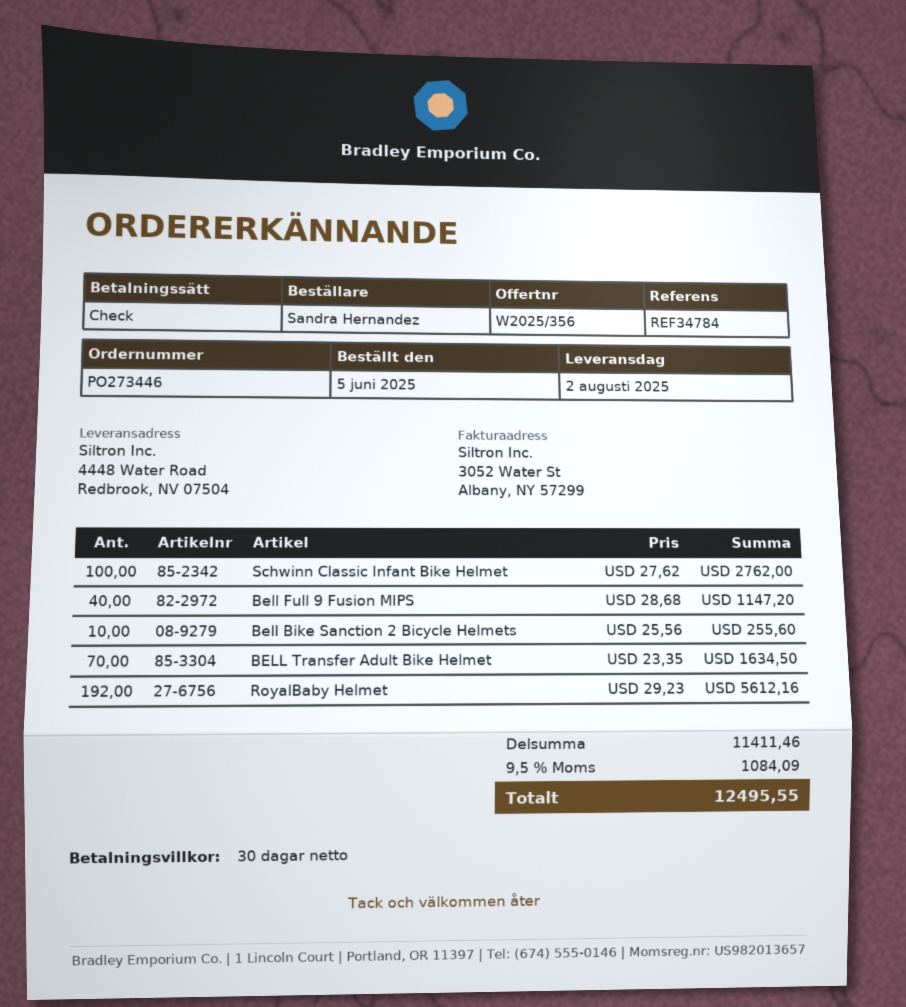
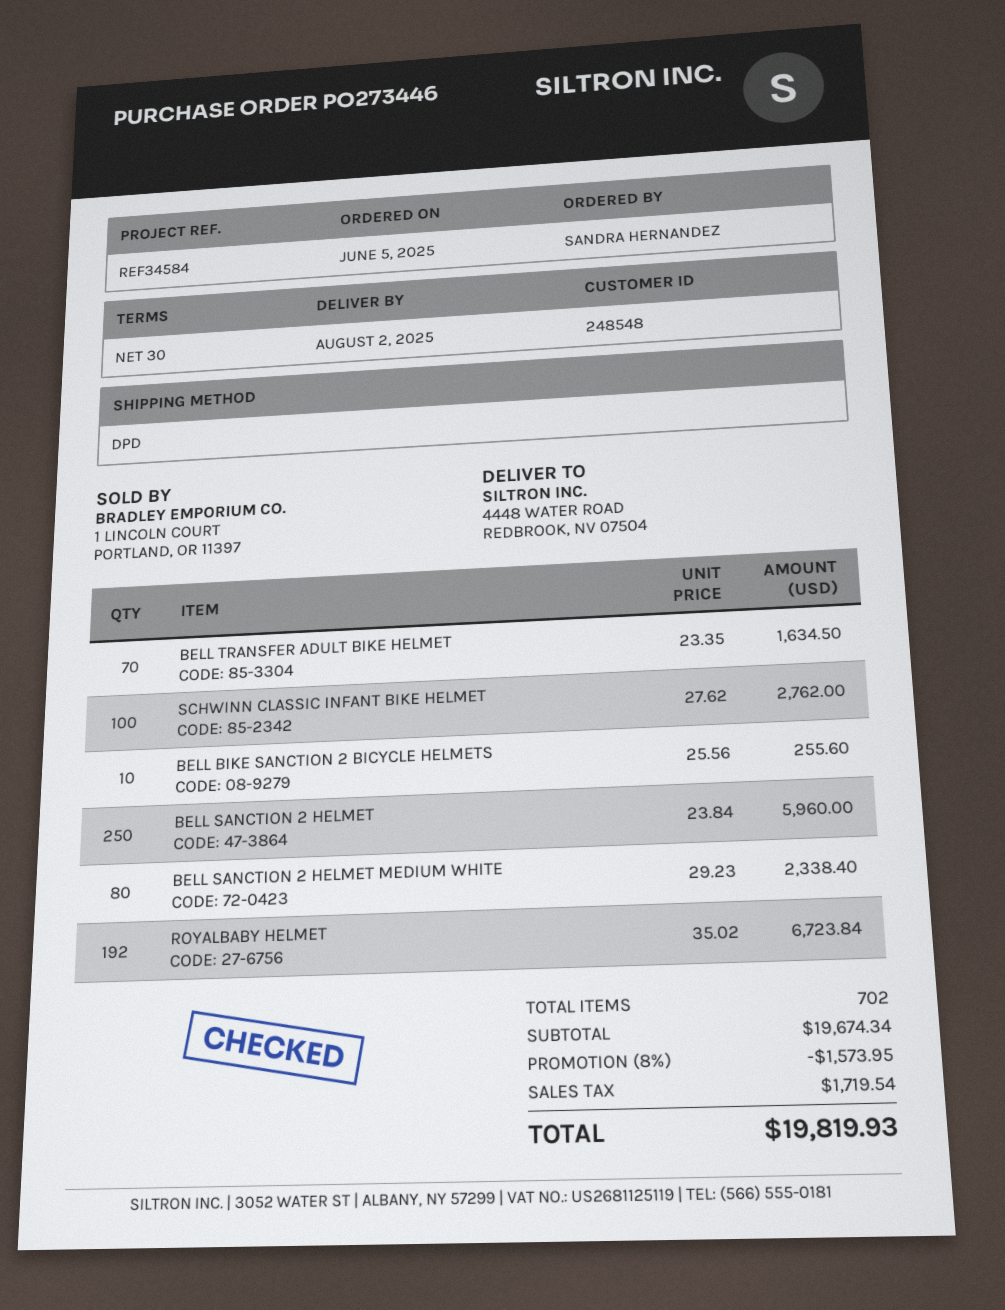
reference: REF34784 -> REF34584
Bell Full 9 Fusion MIPS: 40 x 28.68 = 1147.20 -> none
RoyalBaby Helmet: 192 x 29.23 = 5612.16 -> 192 x 35.02 = 6723.84
BELL SANCTION 2 HELMET: none -> 250 x 23.84 = 5960.00
BELL SANCTION 2 HELMET MEDIUM WHITE: none -> 80 x 29.23 = 2338.40
subtotal: 11411.46 -> 19674.34
discount: none -> 8% = 1573.95
tax: 1084.09 -> 1719.54
total: 12495.55 -> 19819.93

